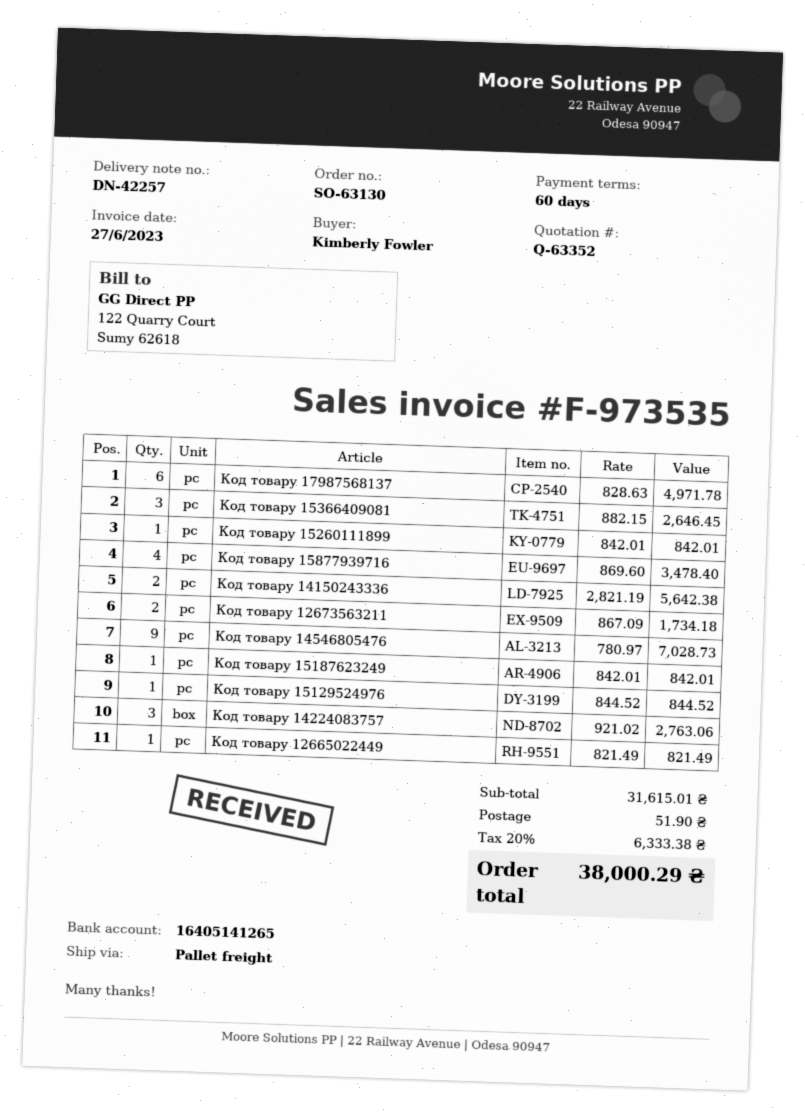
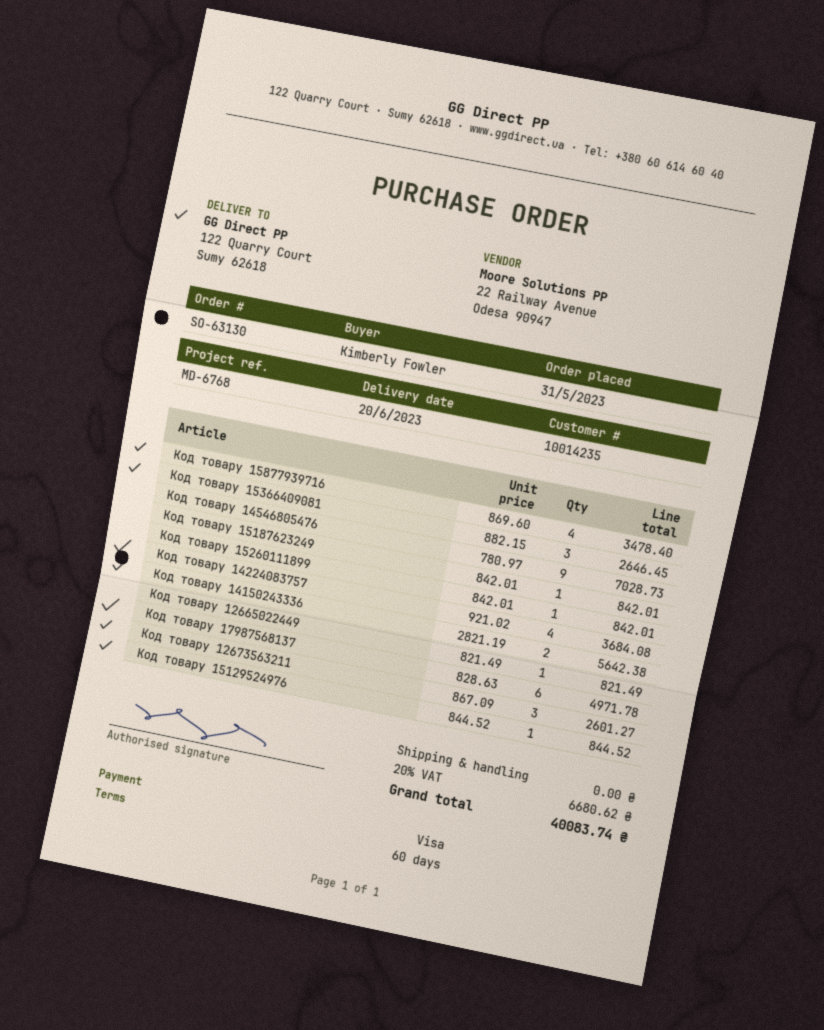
Код товару 12673563211: 2 x 867.09 = 1734.18 -> 3 x 867.09 = 2601.27
Код товару 14224083757: 3 x 921.02 = 2763.06 -> 4 x 921.02 = 3684.08
shipping: 51.90 -> 0.00
tax: 20% = 6333.38 -> 20% = 6680.62
total: 38000.29 -> 40083.74

